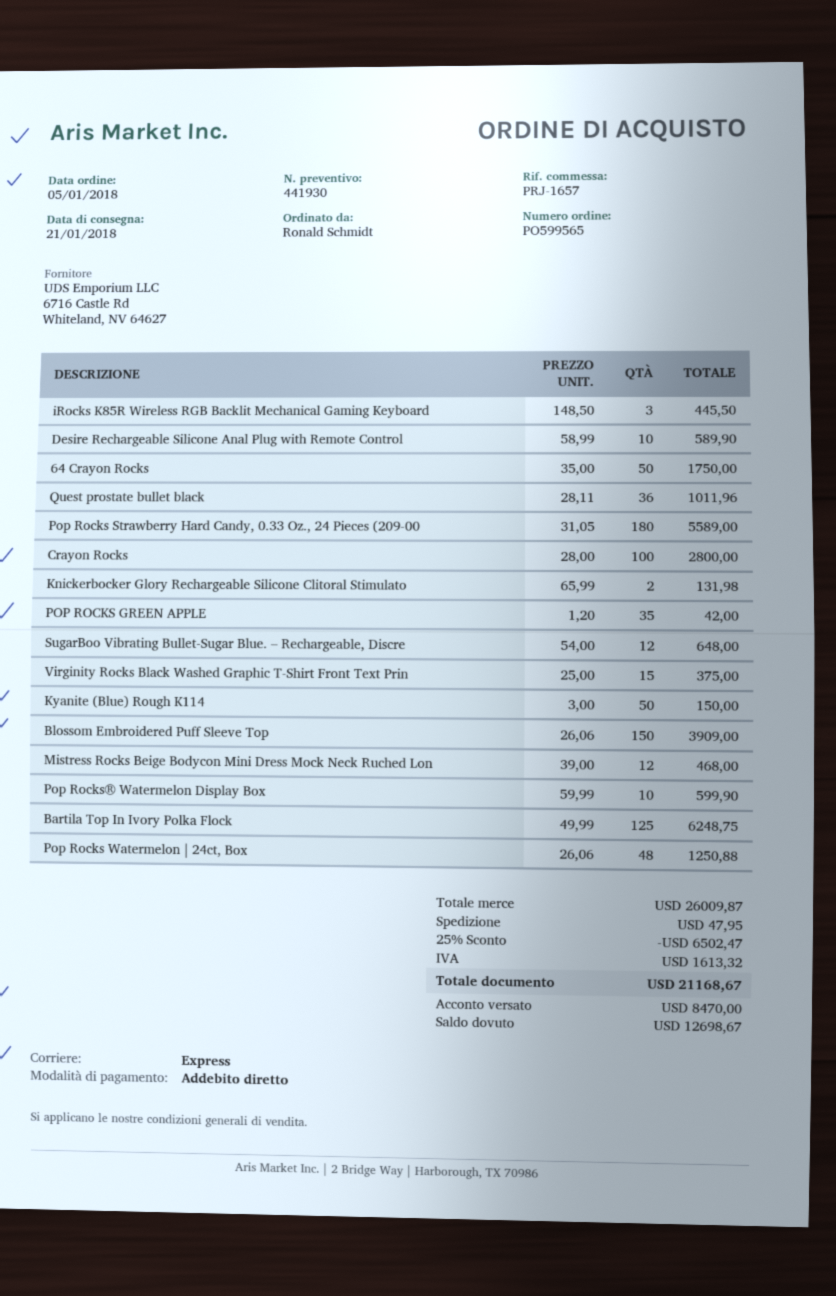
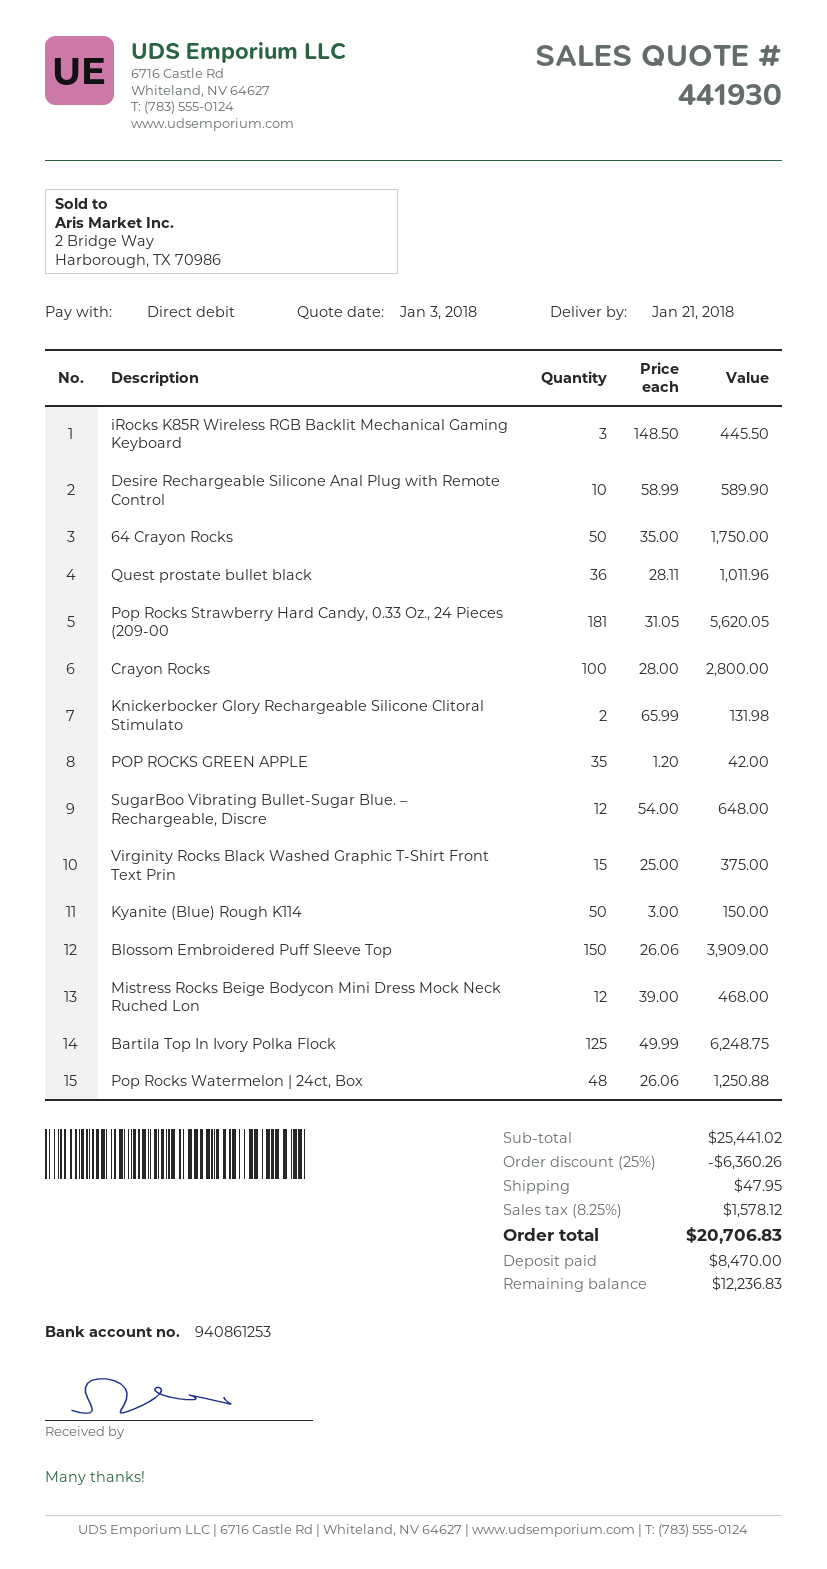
Pop Rocks Strawberry Hard Candy, 0.33 Oz., 24 Pieces (209-00: 180 x 31.05 = 5589.00 -> 181 x 31.05 = 5620.05
Pop Rocks® Watermelon Display Box: 10 x 59.99 = 599.90 -> none
subtotal: 26009.87 -> 25441.02
discount: 25% = 6502.47 -> 25% = 6360.26
tax: 1613.32 -> 1578.12
total: 21168.67 -> 20706.83
balance: 12698.67 -> 12236.83

